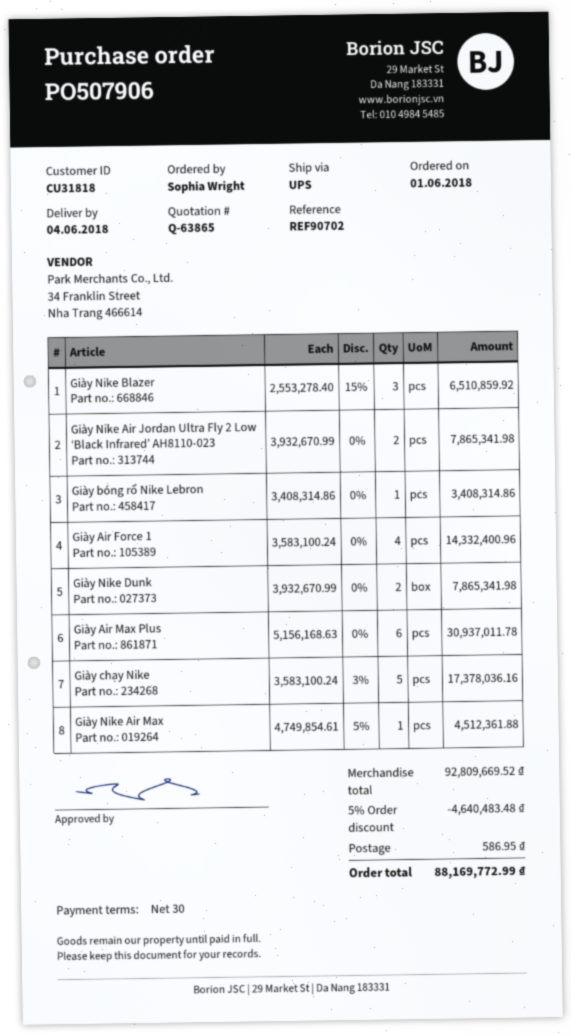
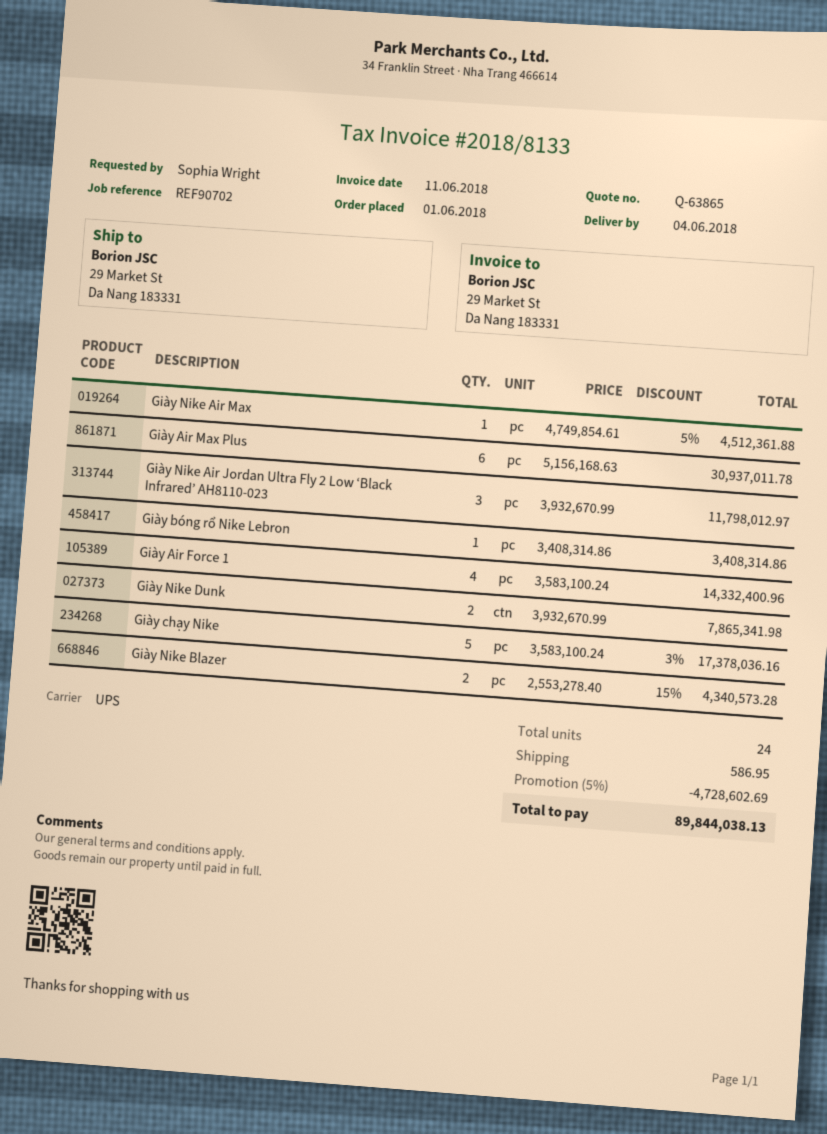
Giày Nike Blazer: 3 x 2553278.40 - 15% = 6510859.92 -> 2 x 2553278.40 - 15% = 4340573.28
Giày Nike Air Jordan Ultra Fly 2 Low ‘Black Infrared’ AH8110-023: 2 x 3932670.99 = 7865341.98 -> 3 x 3932670.99 = 11798012.97
discount: 5% = 4640483.48 -> 5% = 4728602.69
total: 88169772.99 -> 89844038.13

